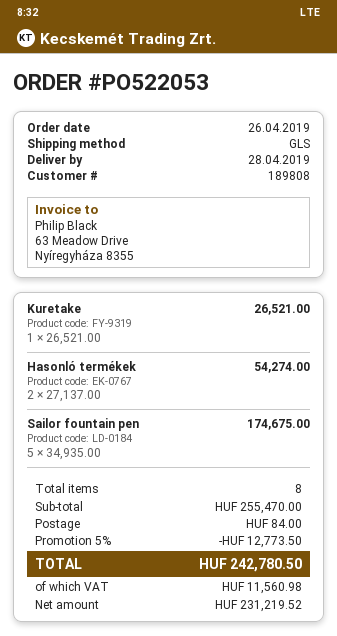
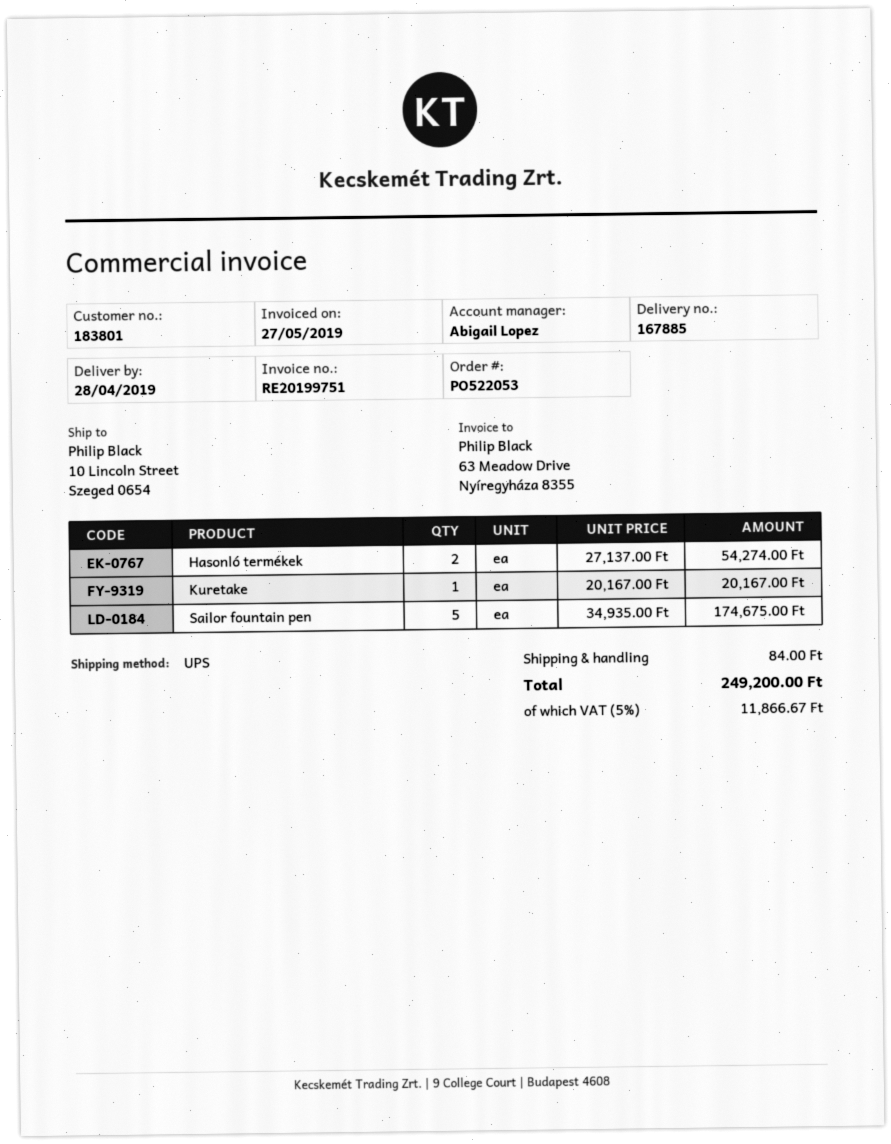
customer number: 189808 -> 183801
shipping method: GLS -> UPS
Kuretake: 1 x 26521.00 = 26521.00 -> 1 x 20167.00 = 20167.00
discount: 5% = 12773.50 -> none
tax: 11560.98 -> 11866.67
total: 242780.50 -> 249200.00

